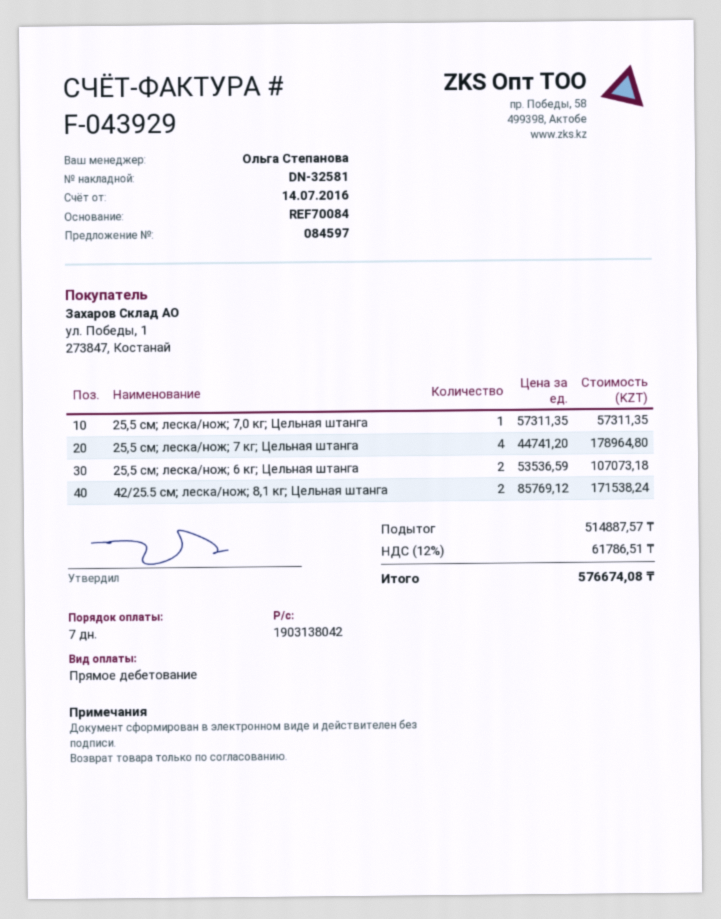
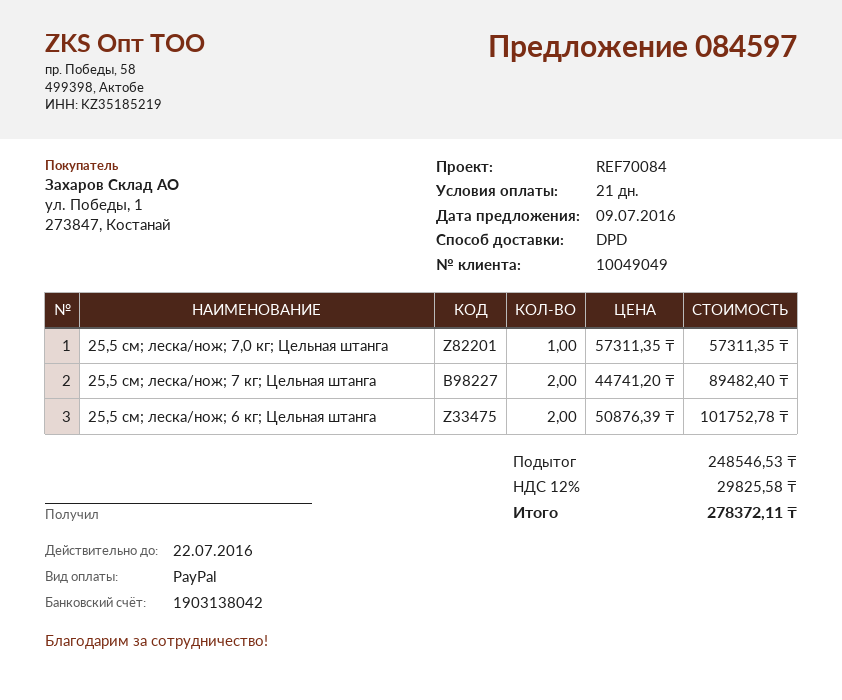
payment terms: 7 days -> 21 days
payment method: direct debit -> PayPal
25,5 см; леска/нож; 7 кг; Цельная штанга: 4 x 44741.20 = 178964.80 -> 2 x 44741.20 = 89482.40
25,5 см; леска/нож; 6 кг; Цельная штанга: 2 x 53536.59 = 107073.18 -> 2 x 50876.39 = 101752.78
42/25.5 см; леска/нож; 8,1 кг; Цельная штанга: 2 x 85769.12 = 171538.24 -> none
subtotal: 514887.57 -> 248546.53
tax: 12% = 61786.51 -> 12% = 29825.58
total: 576674.08 -> 278372.11

